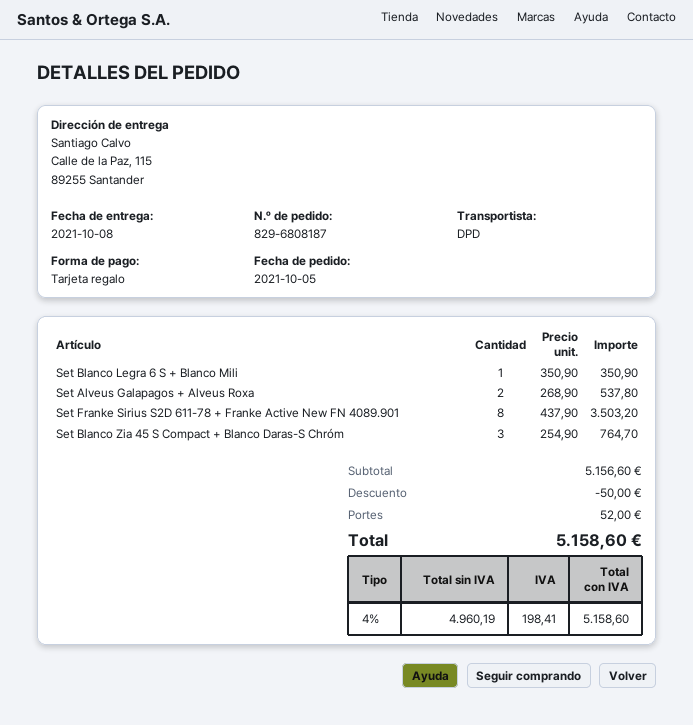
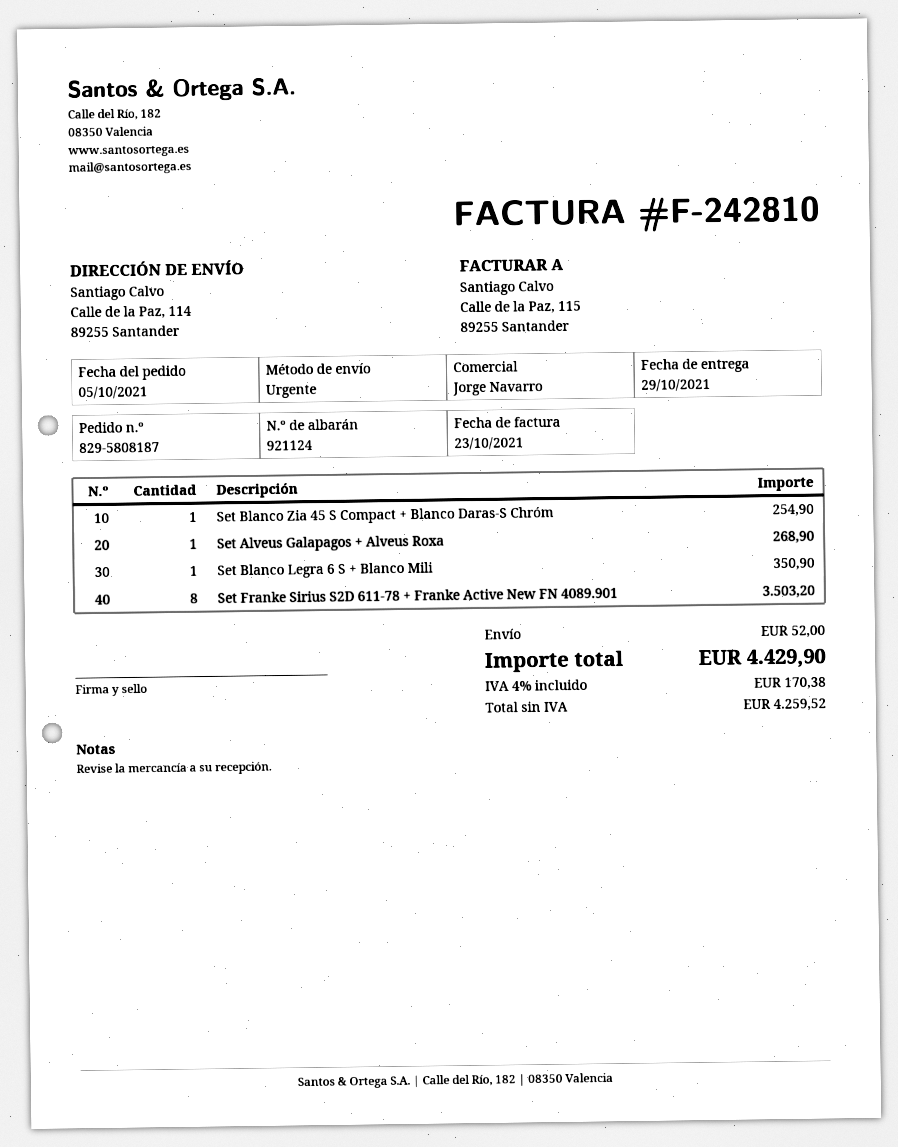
order number: 829-6808187 -> 829-5808187
delivery date: 2021-10-08 -> 2021-10-29
shipping method: DPD -> express
ship to: Calle de la Paz, 115, 89255 Santander -> Calle de la Paz, 114, 89255 Santander
Set Alveus Galapagos + Alveus Roxa: 2 for 537.80 -> 1 for 268.90
Set Blanco Zia 45 S Compact + Blanco Daras-S Chróm: 3 for 764.70 -> 1 for 254.90
discount: 50.00 -> none
net: 4960.19 -> 4259.52
tax: 4% = 198.41 -> 4% = 170.38
total: 5158.60 -> 4429.90

